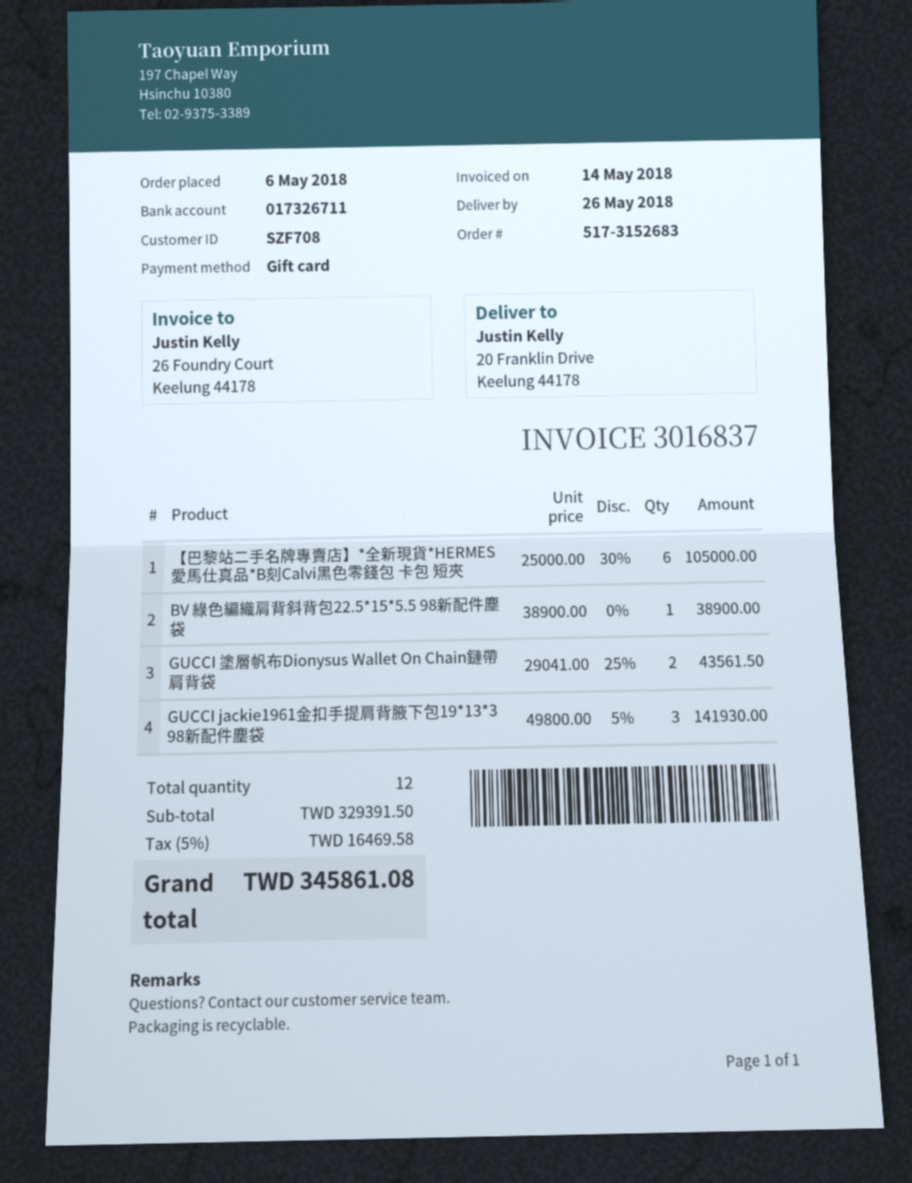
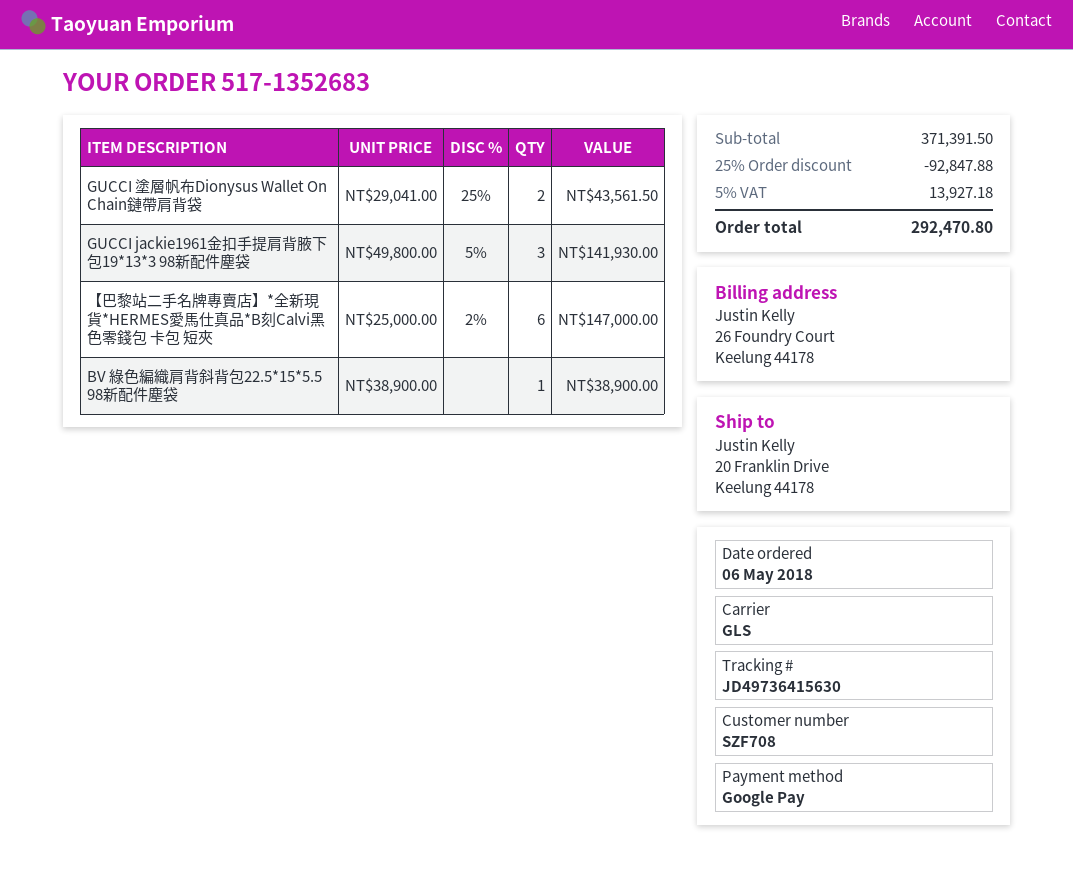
order number: 517-3152683 -> 517-1352683
payment method: gift card -> Google Pay
【巴黎站二手名牌專賣店】*全新現貨*HERMES愛馬仕真品*B刻Calvi黑色零錢包 卡包 短夾: 6 x 25000.00 - 30% = 105000.00 -> 6 x 25000.00 - 2% = 147000.00
subtotal: 329391.50 -> 371391.50
discount: none -> 25% = 92847.88
tax: 5% = 16469.58 -> 5% = 13927.18
total: 345861.08 -> 292470.80

